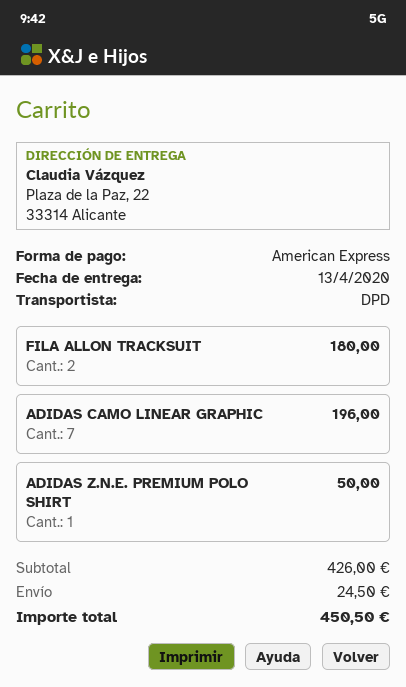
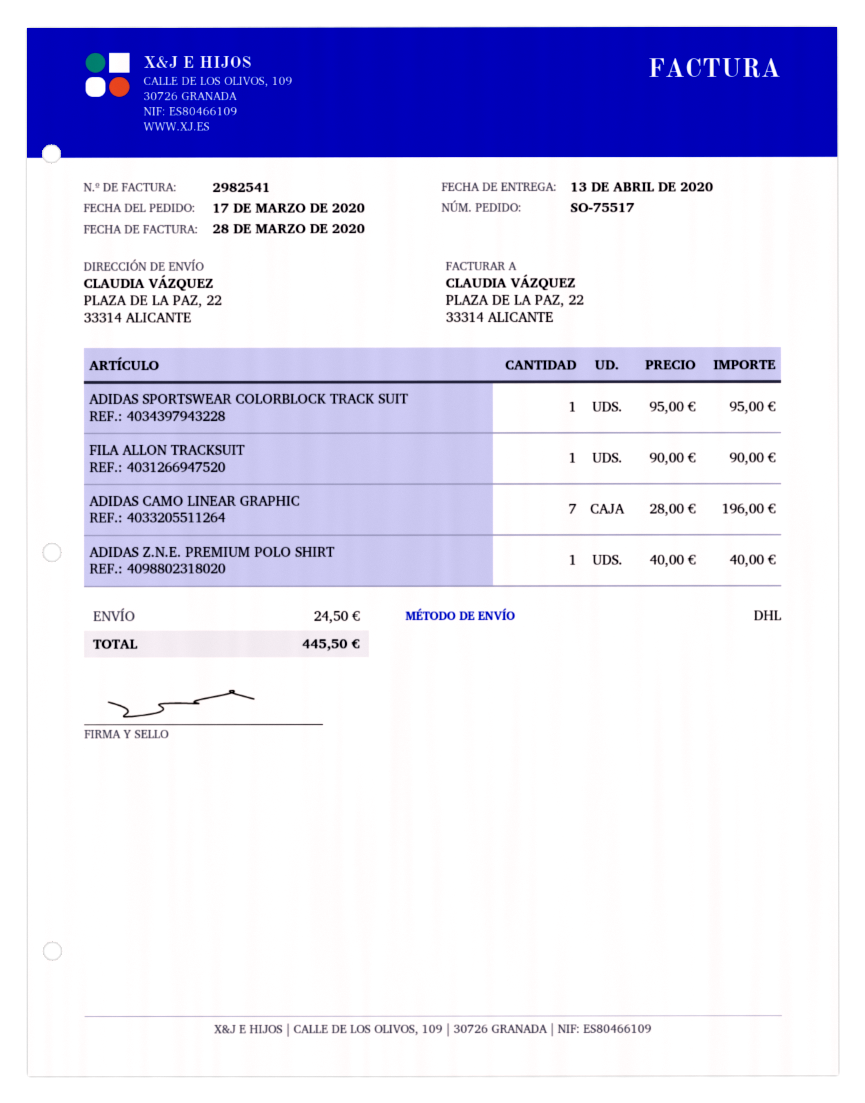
shipping method: DPD -> DHL
FILA ALLON TRACKSUIT: 2 for 180.00 -> 1 for 90.00
ADIDAS Z.N.E. PREMIUM POLO SHIRT: 1 for 50.00 -> 1 for 40.00
ADIDAS SPORTSWEAR COLORBLOCK TRACK SUIT: none -> 1 for 95.00
total: 450.50 -> 445.50

